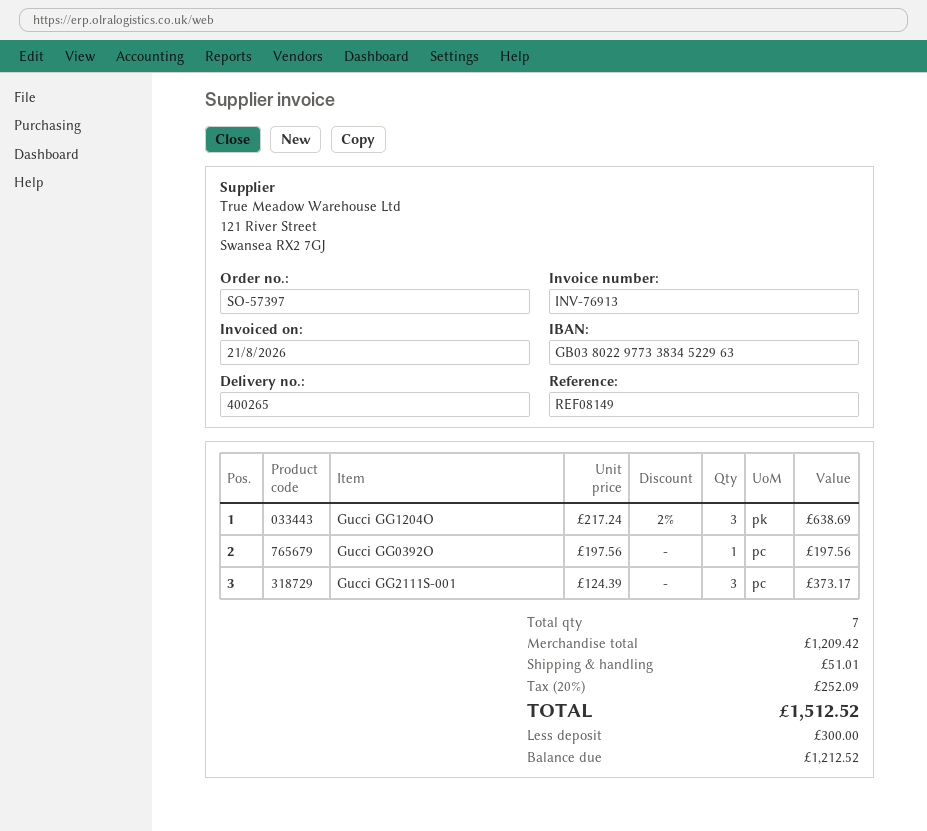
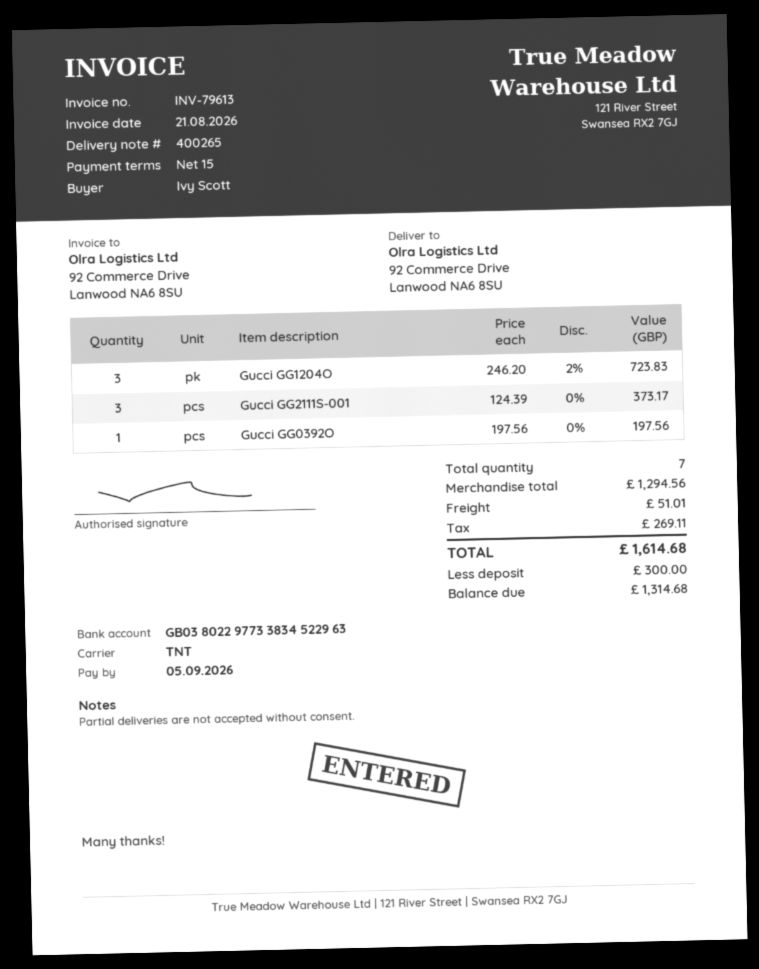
invoice number: INV-76913 -> INV-79613
Gucci GG1204O: 3 x 217.24 - 2% = 638.69 -> 3 x 246.20 - 2% = 723.83
subtotal: 1209.42 -> 1294.56
tax: 252.09 -> 269.11
total: 1512.52 -> 1614.68
balance: 1212.52 -> 1314.68

